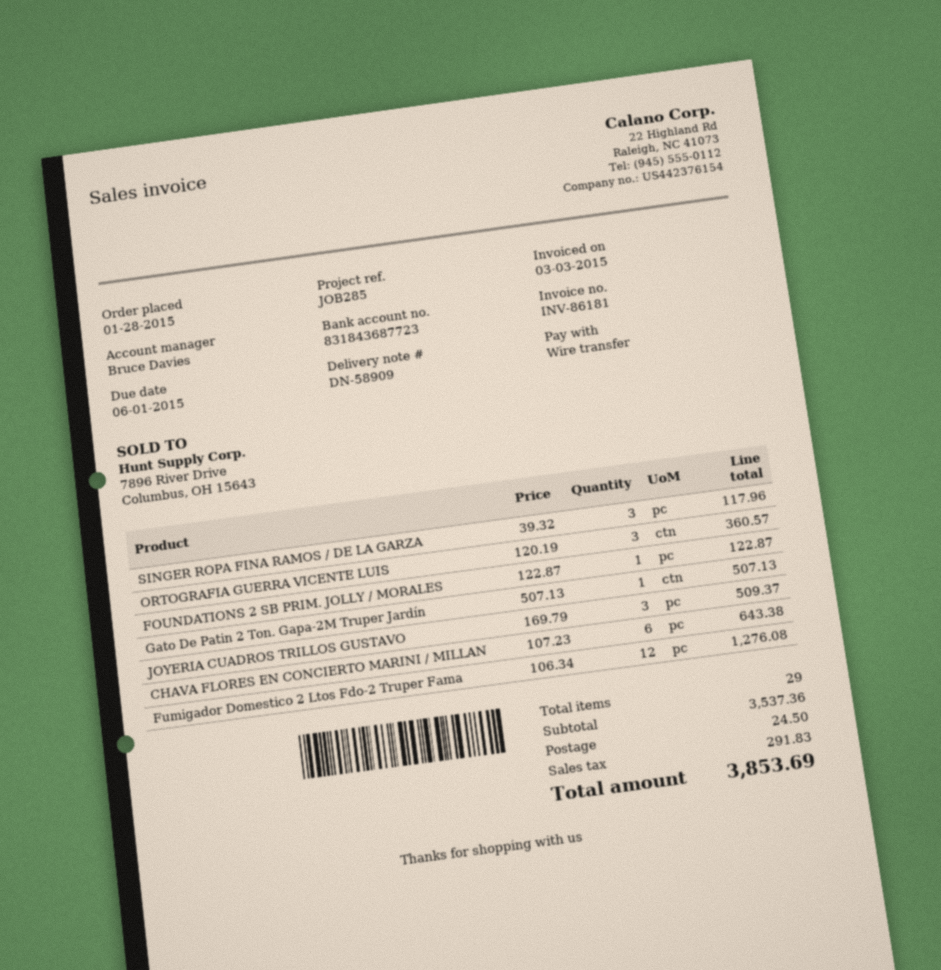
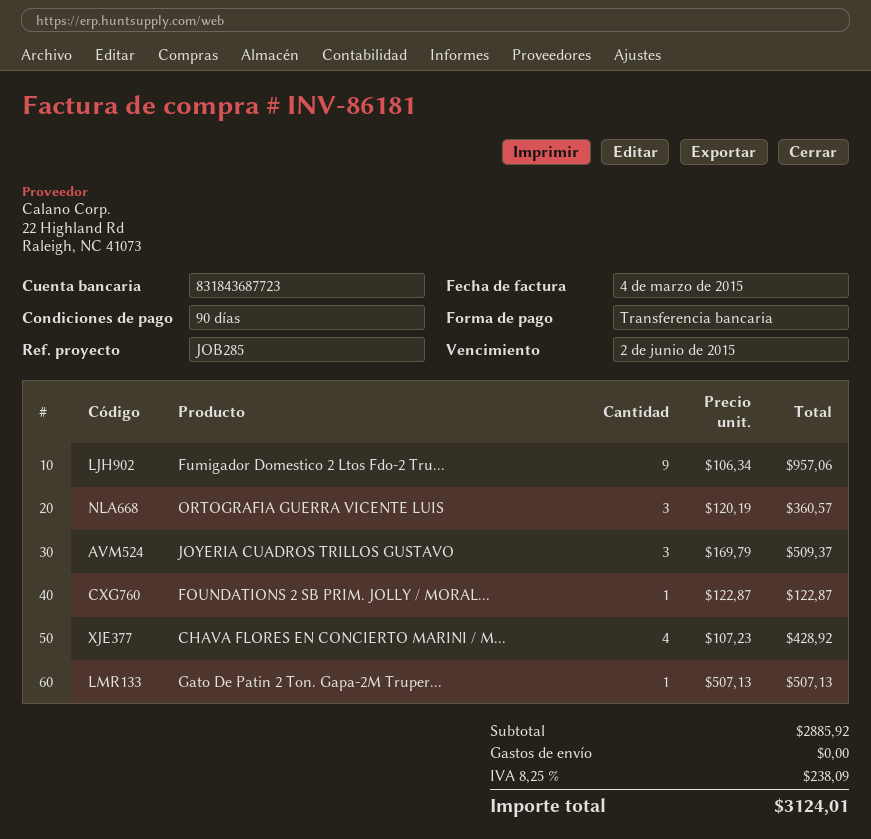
invoice date: 2015-03-03 -> 2015-03-04
due date: 2015-06-01 -> 2015-06-02
SINGER ROPA FINA RAMOS / DE LA GARZA: 3 x 39.32 = 117.96 -> none
CHAVA FLORES EN CONCIERTO MARINI / MILLAN: 6 x 107.23 = 643.38 -> 4 x 107.23 = 428.92
Fumigador Domestico 2 Ltos Fdo-2 Truper Fama: 12 x 106.34 = 1276.08 -> 9 x 106.34 = 957.06
subtotal: 3537.36 -> 2885.92
shipping: 24.50 -> 0.00
tax: 291.83 -> 238.09
total: 3853.69 -> 3124.01

